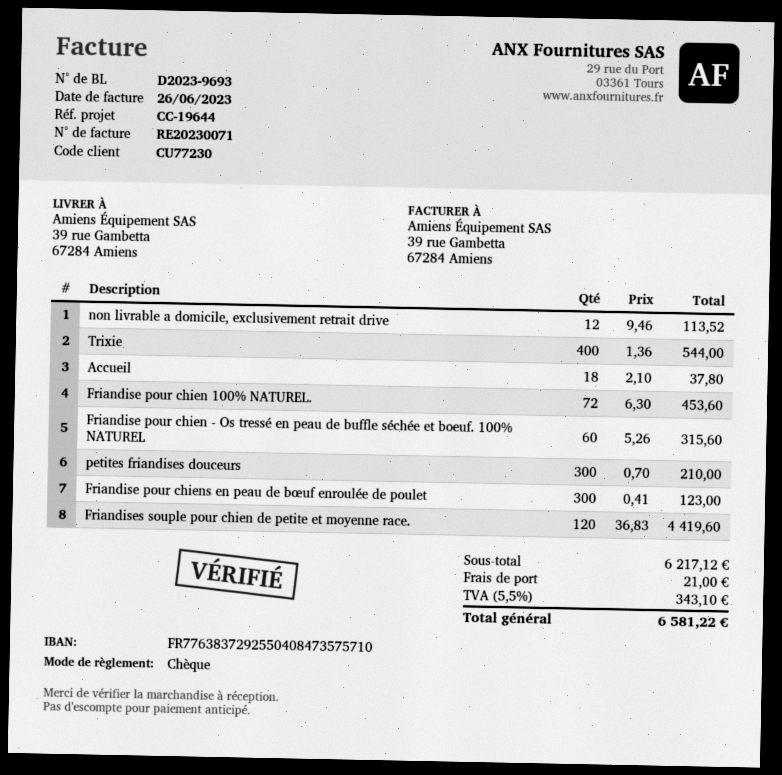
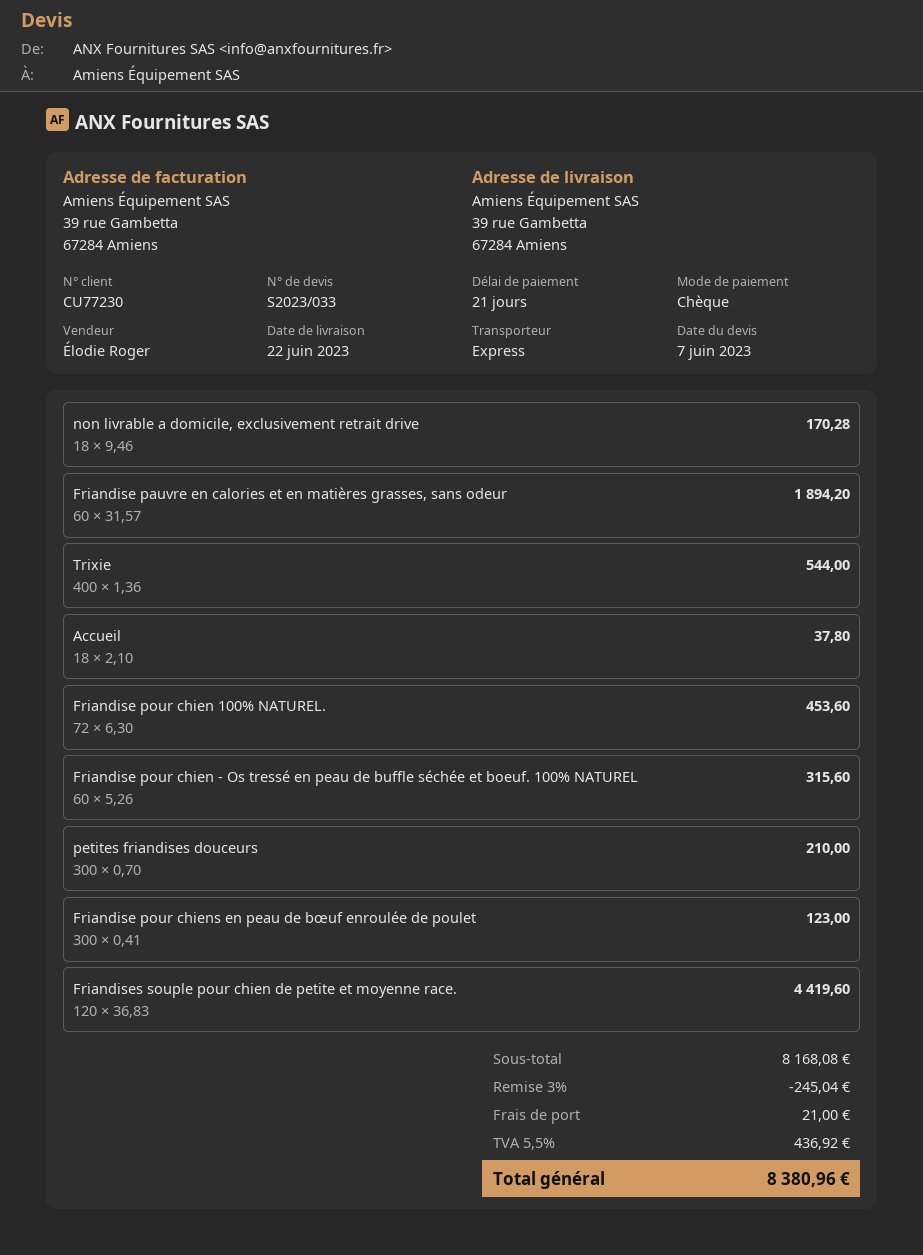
non livrable a domicile, exclusivement retrait drive: 12 x 9.46 = 113.52 -> 18 x 9.46 = 170.28
Friandise pauvre en calories et en matières grasses, sans odeur: none -> 60 x 31.57 = 1894.20
subtotal: 6217.12 -> 8168.08
discount: none -> 3% = 245.04
tax: 5.5% = 343.10 -> 5.5% = 436.92
total: 6581.22 -> 8380.96

